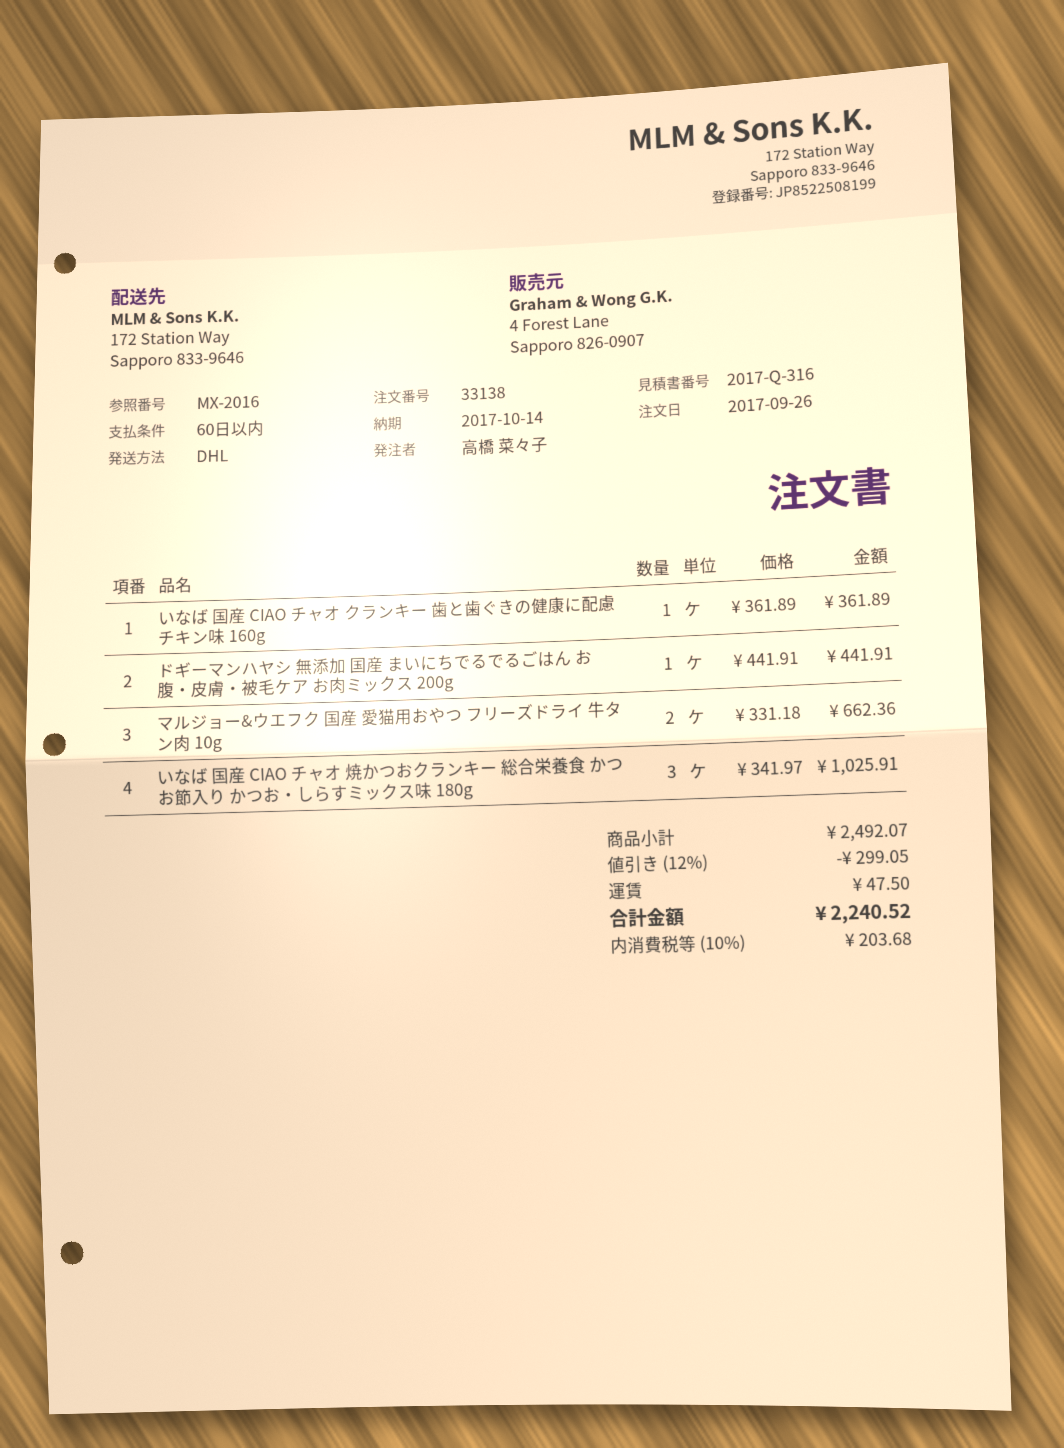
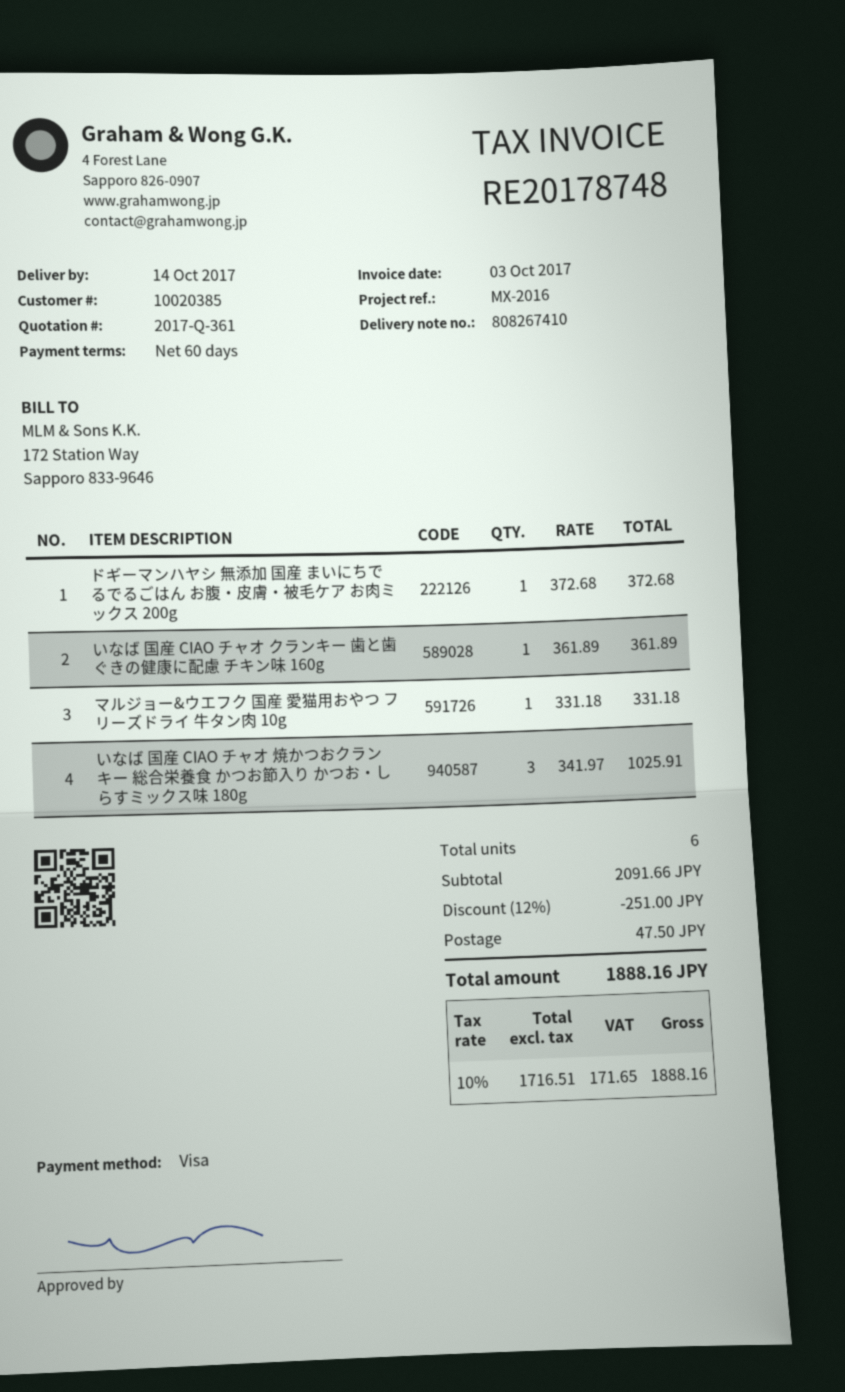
quote number: 2017-Q-316 -> 2017-Q-361
ドギーマンハヤシ 無添加 国産 まいにちでるでるごはん お腹・皮膚・被毛ケア お肉ミックス 200g: 1 x 441.91 = 441.91 -> 1 x 372.68 = 372.68
マルジョー&ウエフク 国産 愛猫用おやつ フリーズドライ 牛タン肉 10g: 2 x 331.18 = 662.36 -> 1 x 331.18 = 331.18
subtotal: 2492.07 -> 2091.66
discount: 12% = 299.05 -> 12% = 251.00
tax: 10% = 203.68 -> 10% = 171.65
total: 2240.52 -> 1888.16

